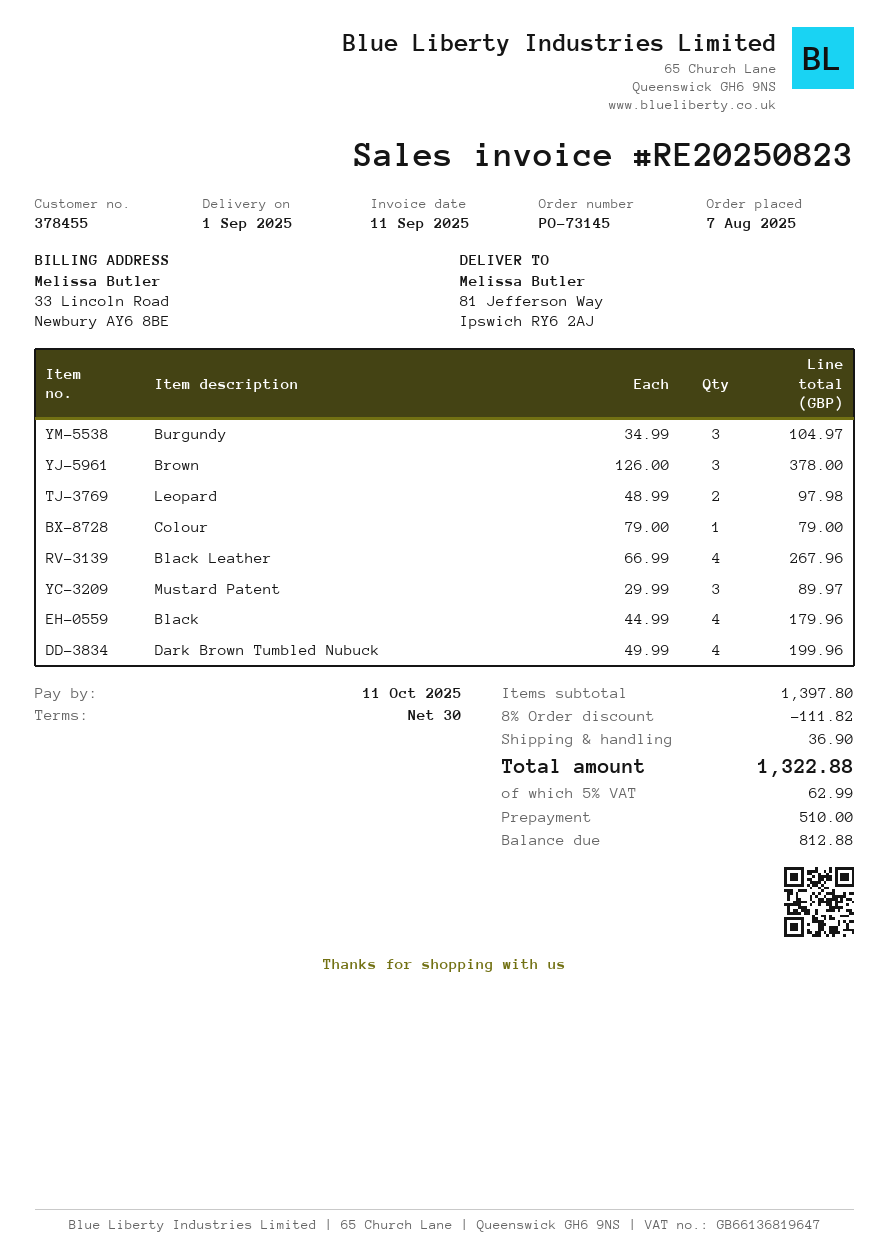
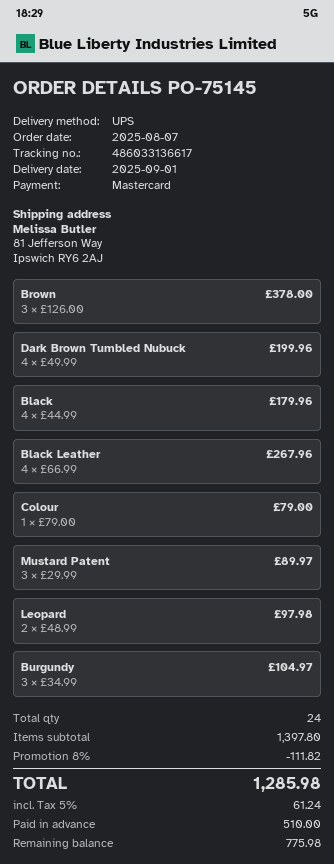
order number: PO-73145 -> PO-75145
shipping: 36.90 -> none
tax: 5% = 62.99 -> 5% = 61.24
total: 1322.88 -> 1285.98
balance: 812.88 -> 775.98

